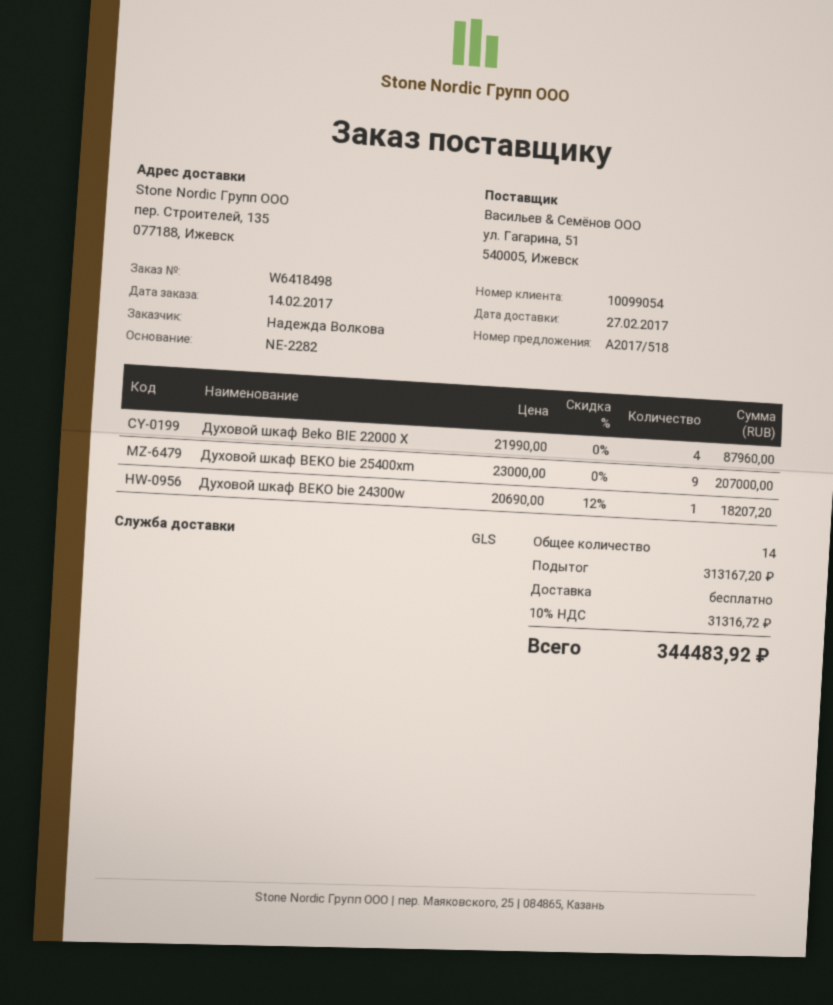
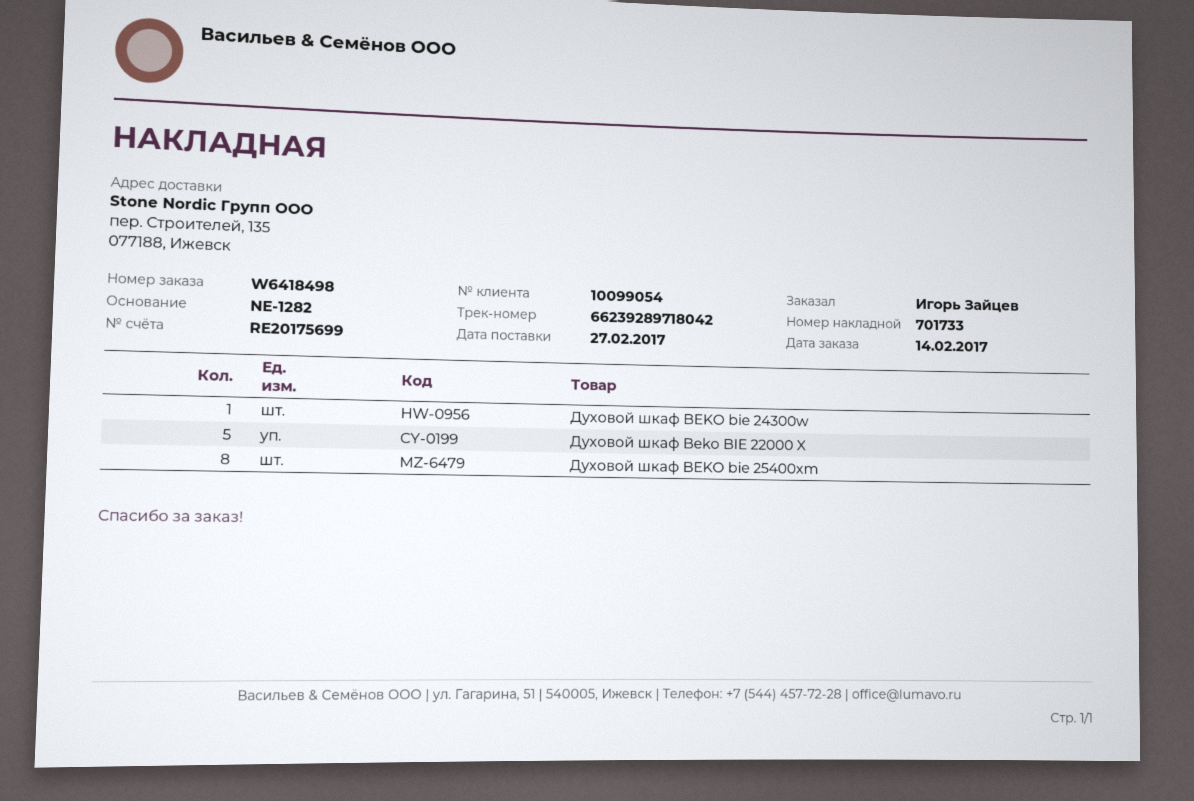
reference: NE-2282 -> NE-1282
ordered by: Надежда Волкова -> Игорь Зайцев
Духовой шкаф Beko BIE 22000 X: 4 -> 5
Духовой шкаф BEKO bie 25400xm: 9 -> 8

